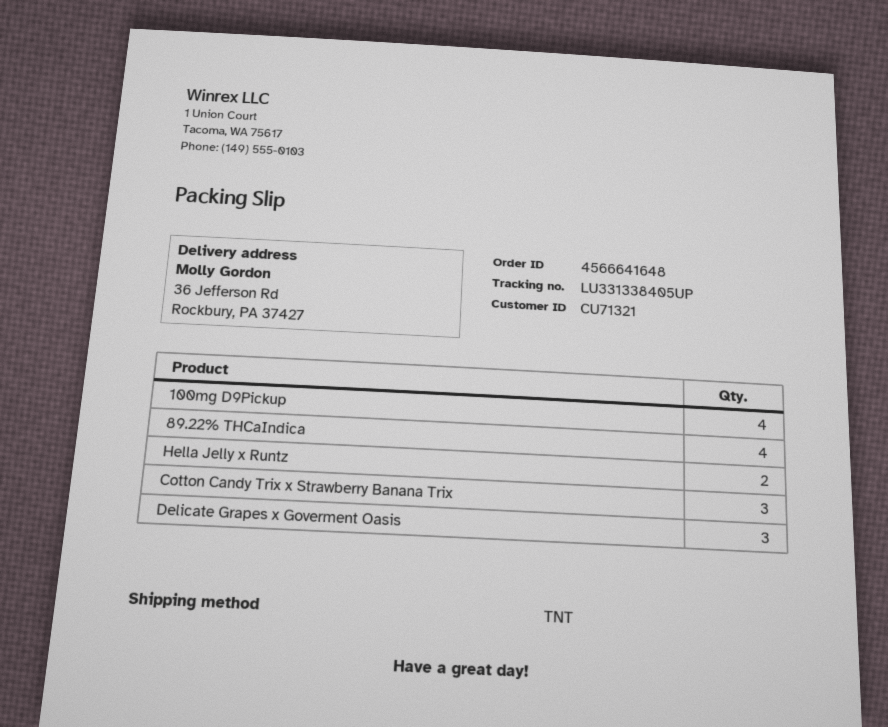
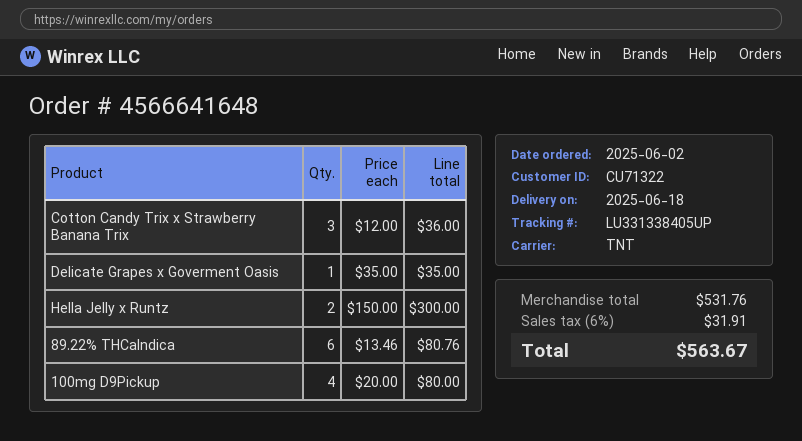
customer number: CU71321 -> CU71322
89.22% THCaIndica: 4 -> 6
Delicate Grapes x Goverment Oasis: 3 -> 1

